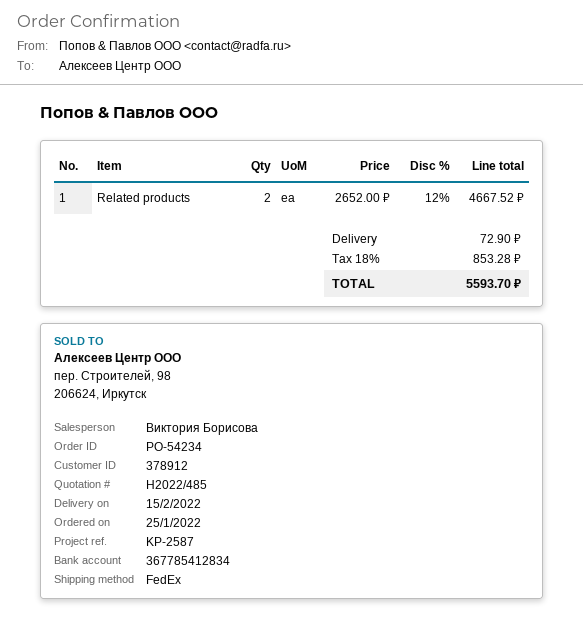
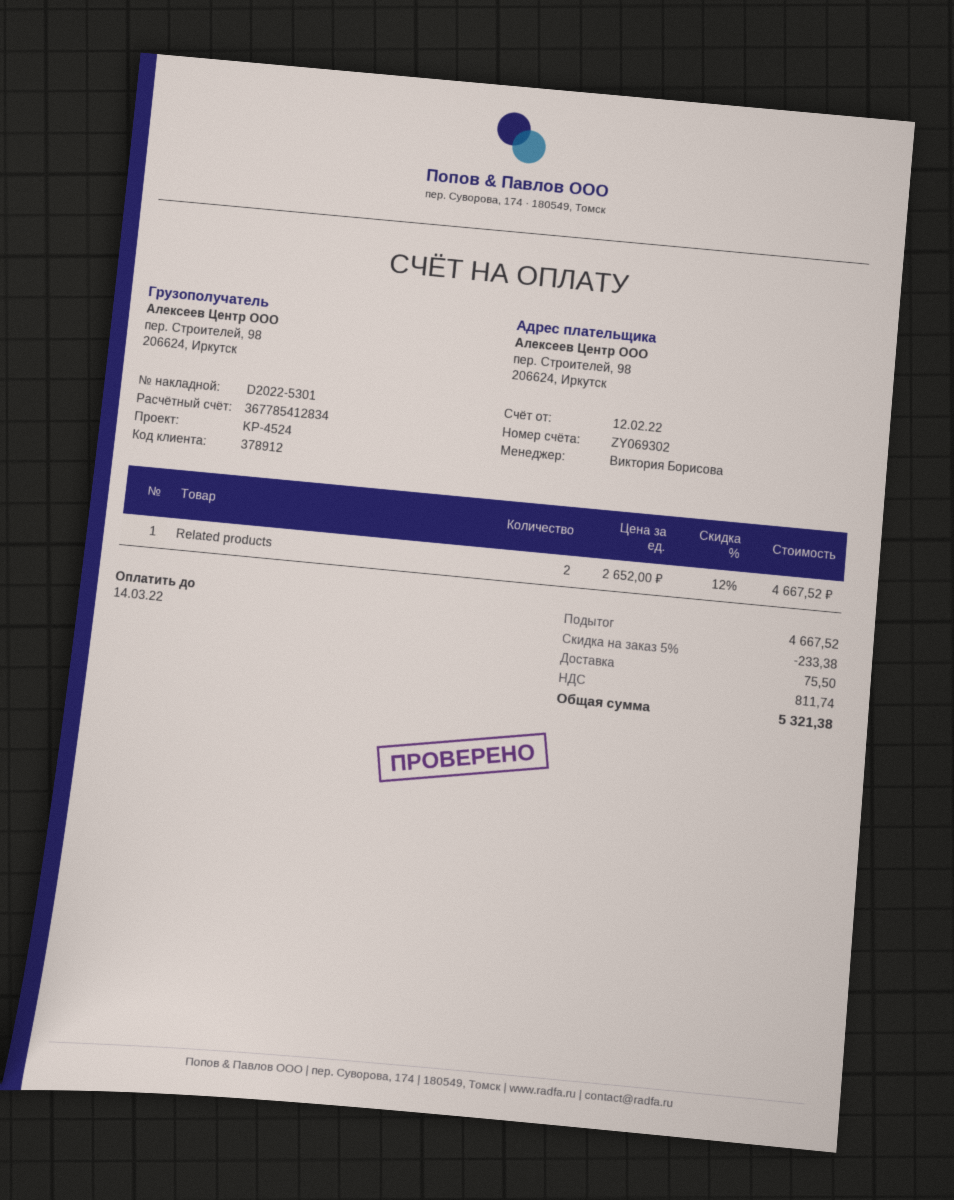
reference: KP-2587 -> KP-4524
discount: none -> 5% = 233.38
shipping: 72.90 -> 75.50
tax: 853.28 -> 811.74
total: 5593.70 -> 5321.38

